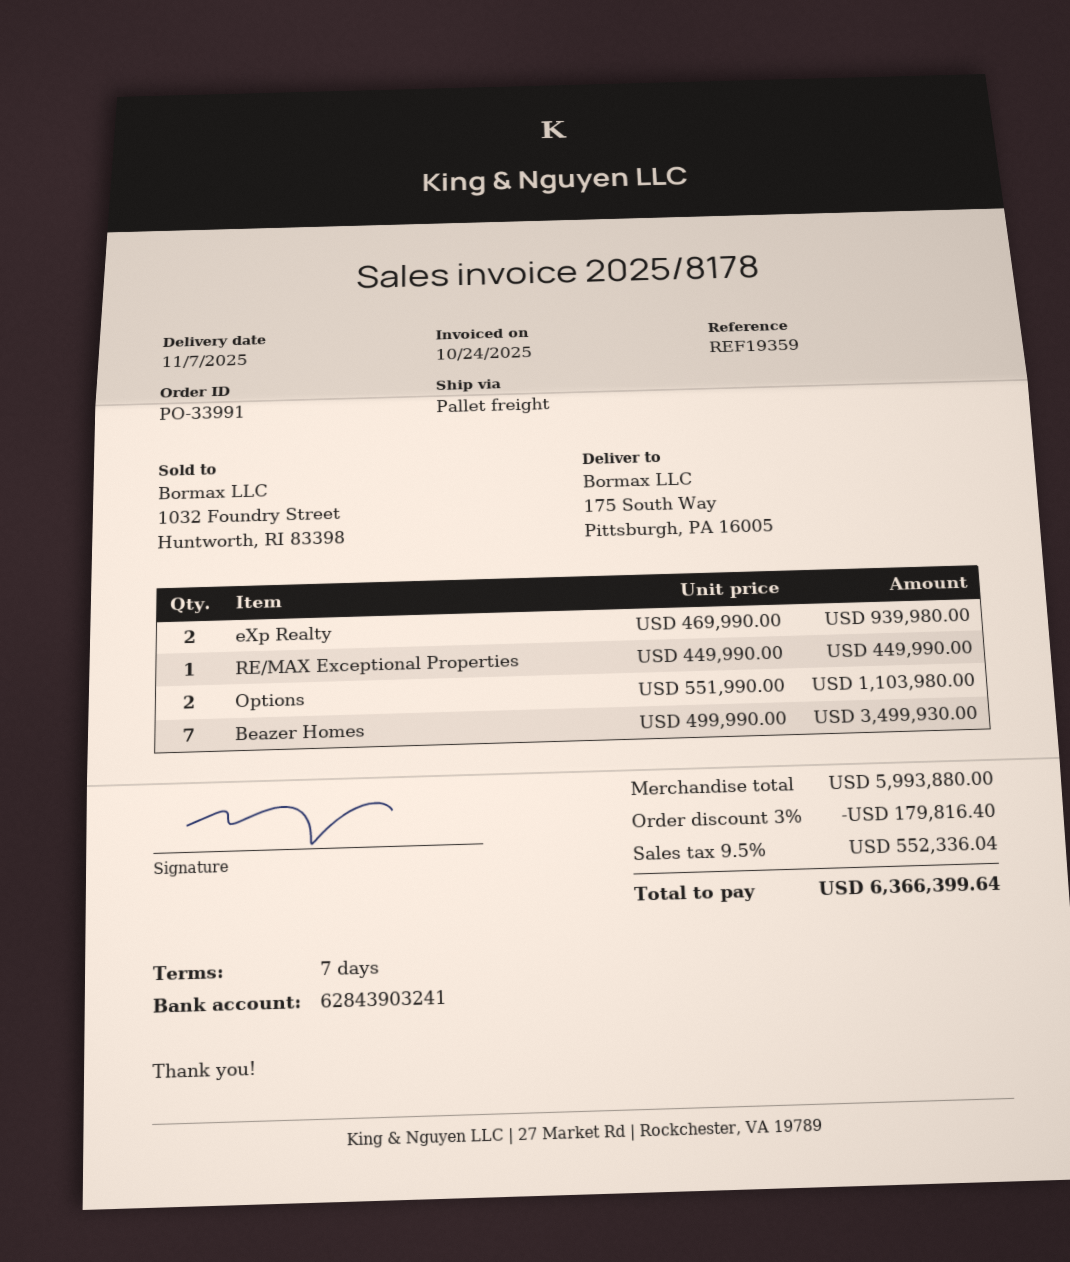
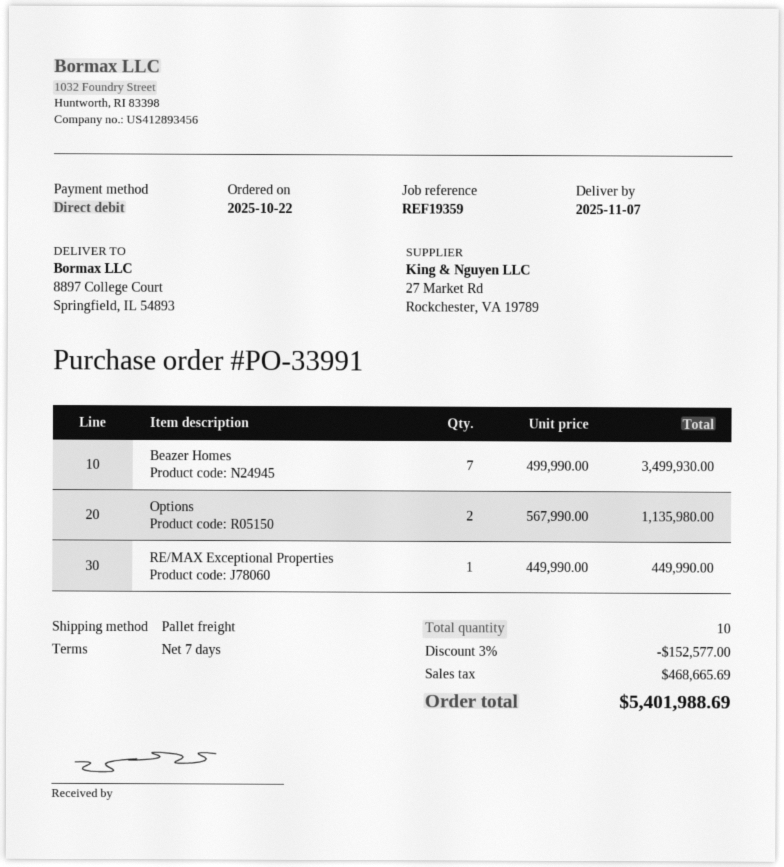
ship to: 175 South Way, Pittsburgh, PA 16005 -> 8897 College Court, Springfield, IL 54893
eXp Realty: 2 x 469990.00 = 939980.00 -> none
Options: 2 x 551990.00 = 1103980.00 -> 2 x 567990.00 = 1135980.00
discount: 3% = 179816.40 -> 3% = 152577.00
tax: 552336.04 -> 468665.69
total: 6366399.64 -> 5401988.69

